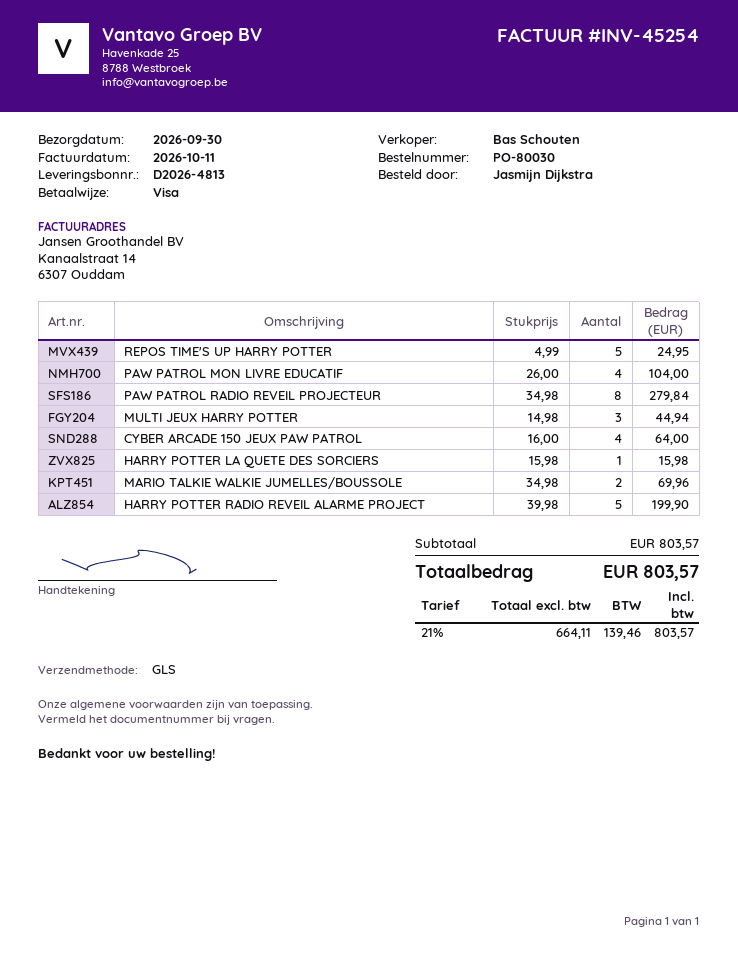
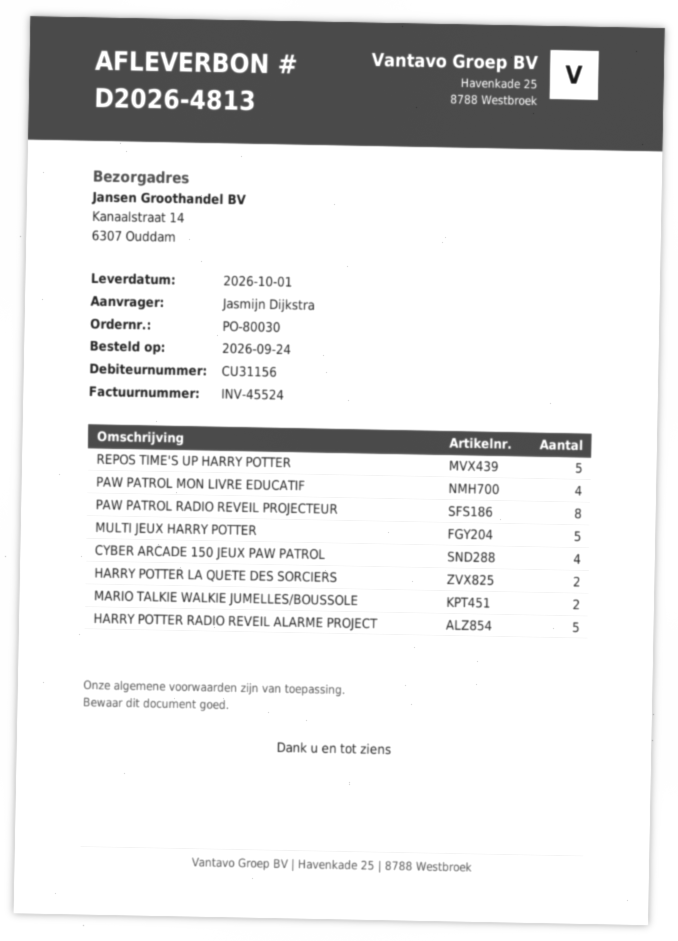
delivery date: 2026-09-30 -> 2026-10-01
invoice number: INV-45254 -> INV-45524
MULTI JEUX HARRY POTTER: 3 -> 5
HARRY POTTER LA QUETE DES SORCIERS: 1 -> 2

